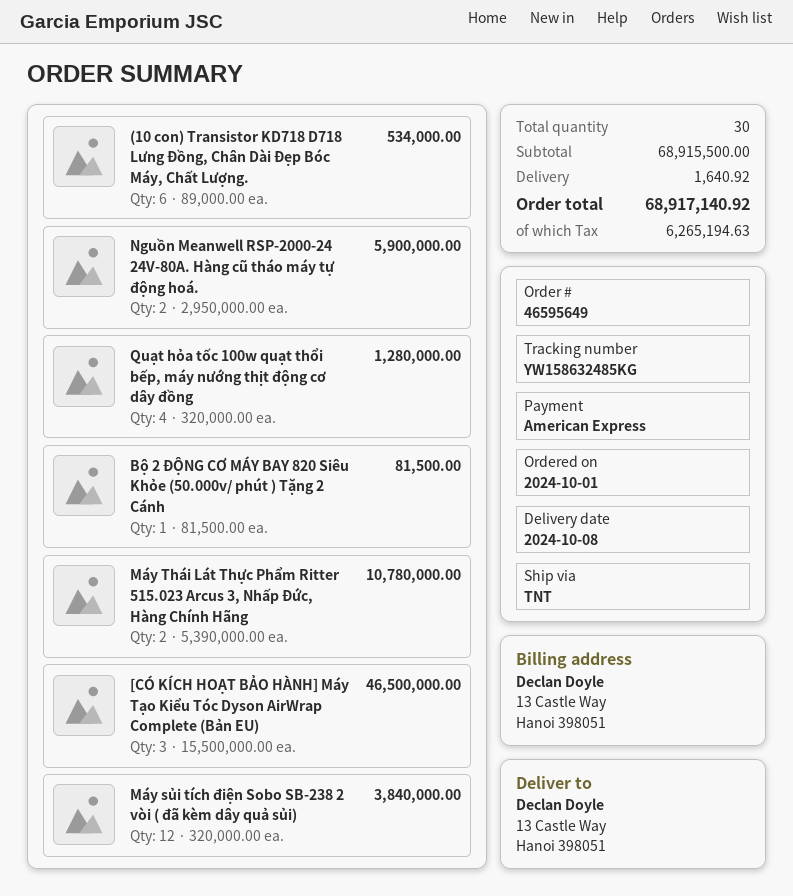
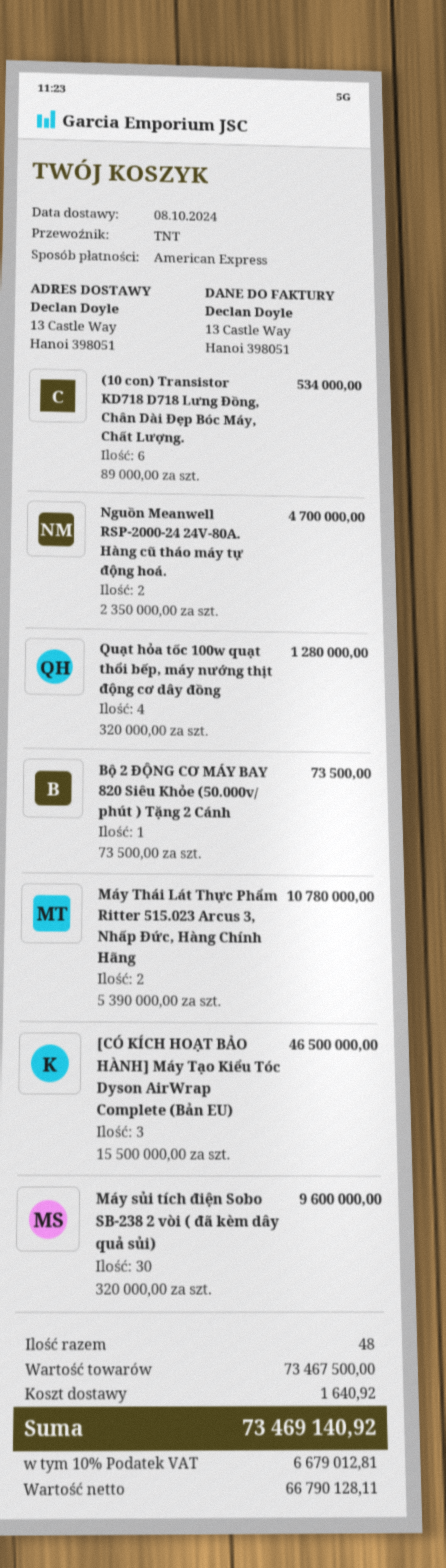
Nguồn Meanwell RSP-2000-24 24V-80A. Hàng cũ tháo máy tự động hoá.: 2 x 2950000.00 = 5900000.00 -> 2 x 2350000.00 = 4700000.00
Bộ 2 ĐỘNG CƠ MÁY BAY 820 Siêu Khỏe (50.000v/ phút ) Tặng 2 Cánh: 1 x 81500.00 = 81500.00 -> 1 x 73500.00 = 73500.00
Máy sủi tích điện Sobo SB-238 2 vòi ( đã kèm dây quả sủi): 12 x 320000.00 = 3840000.00 -> 30 x 320000.00 = 9600000.00
total quantity: 30 -> 48
subtotal: 68915500.00 -> 73467500.00
tax: 6265194.63 -> 6679012.81
total: 68917140.92 -> 73469140.92

